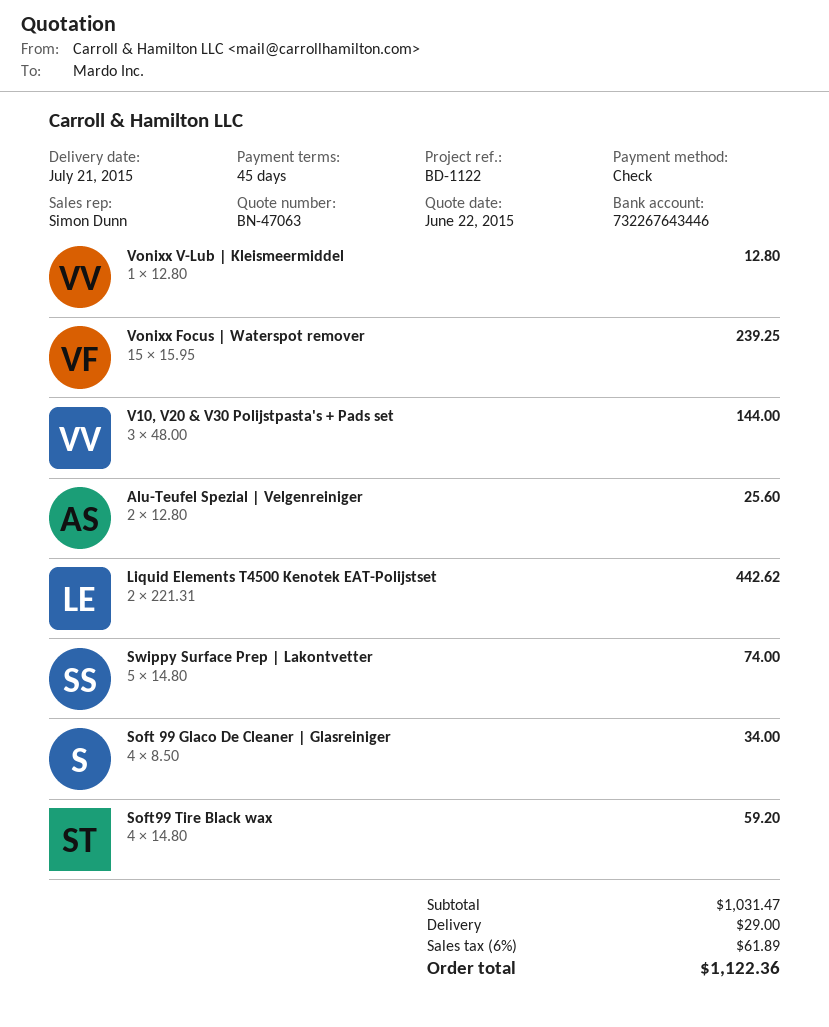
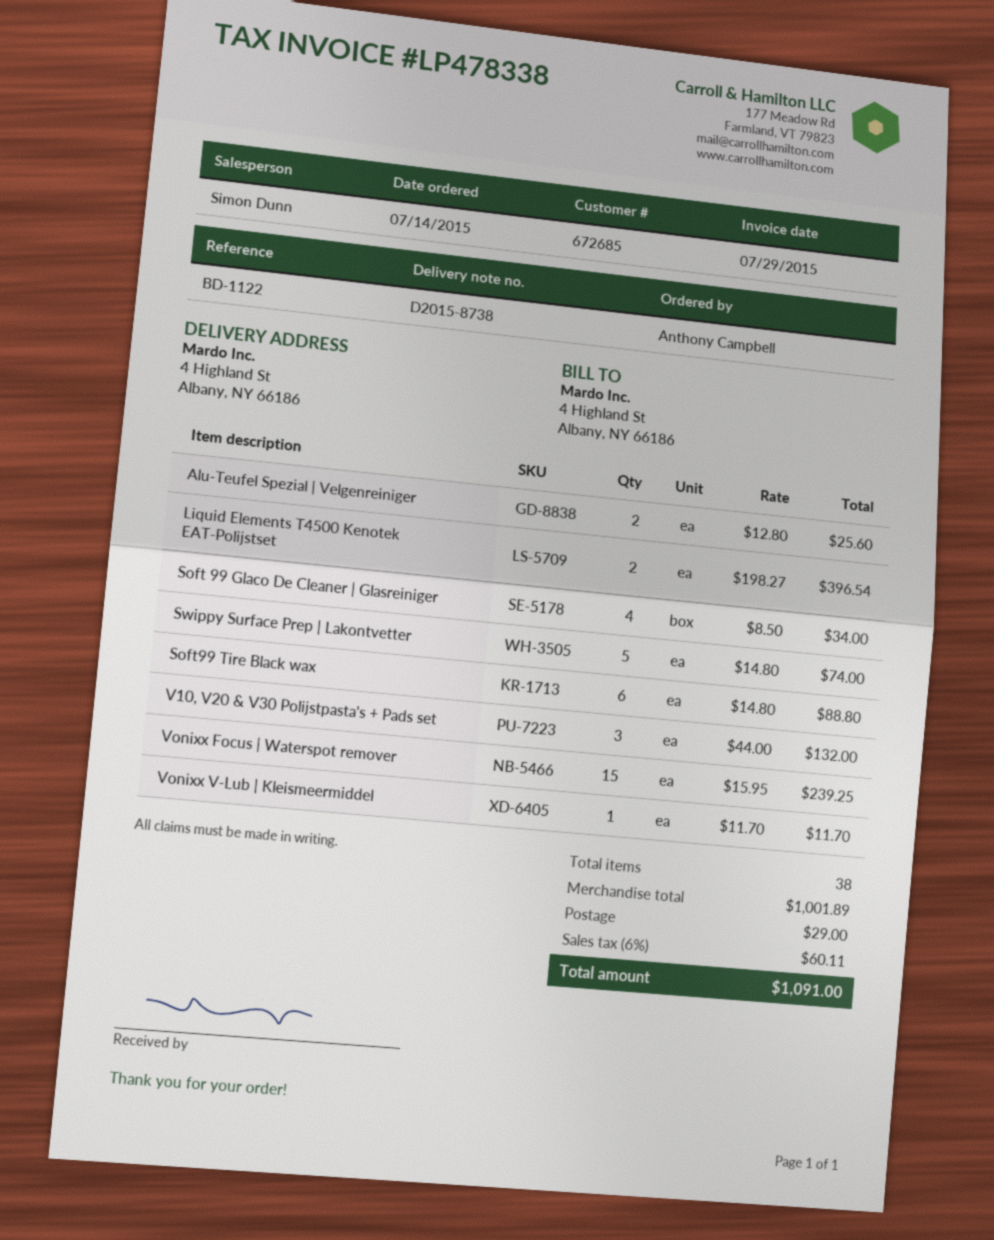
Vonixx V-Lub | Kleismeermiddel: 1 x 12.80 = 12.80 -> 1 x 11.70 = 11.70
V10, V20 & V30 Polijstpasta's + Pads set: 3 x 48.00 = 144.00 -> 3 x 44.00 = 132.00
Liquid Elements T4500 Kenotek EAT-Polijstset: 2 x 221.31 = 442.62 -> 2 x 198.27 = 396.54
Soft99 Tire Black wax: 4 x 14.80 = 59.20 -> 6 x 14.80 = 88.80
subtotal: 1031.47 -> 1001.89
tax: 6% = 61.89 -> 6% = 60.11
total: 1122.36 -> 1091.00

